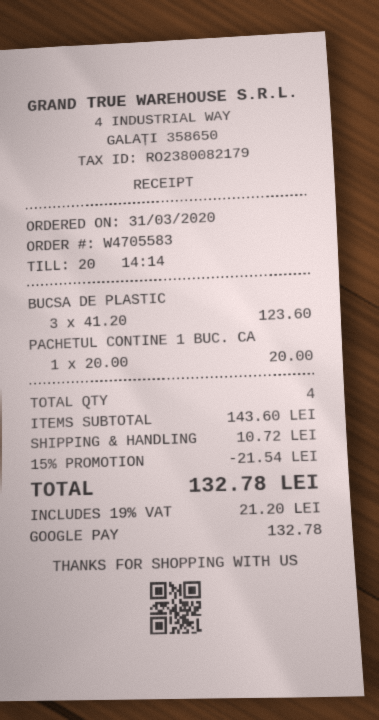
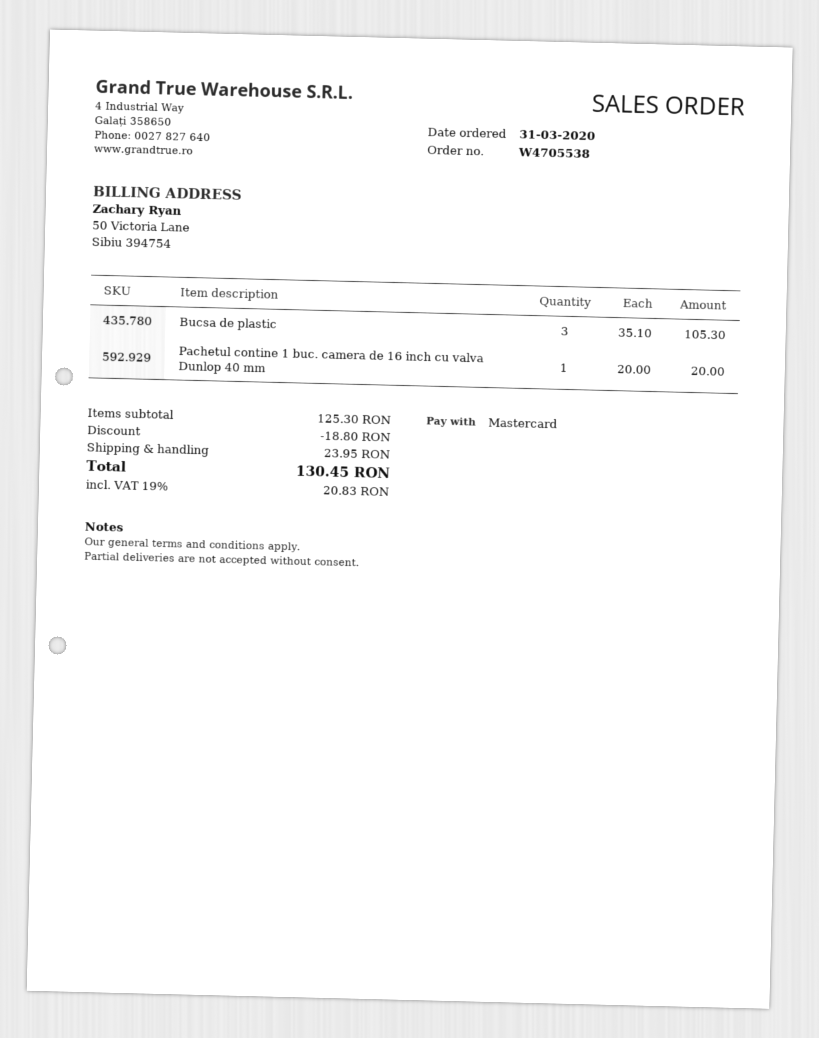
order number: W4705583 -> W4705538
payment method: Google Pay -> Mastercard
BUCSA DE PLASTIC: 3 x 41.20 = 123.60 -> 3 x 35.10 = 105.30
subtotal: 143.60 -> 125.30
discount: 21.54 -> 18.80
shipping: 10.72 -> 23.95
tax: 19% = 21.20 -> 19% = 20.83
total: 132.78 -> 130.45

